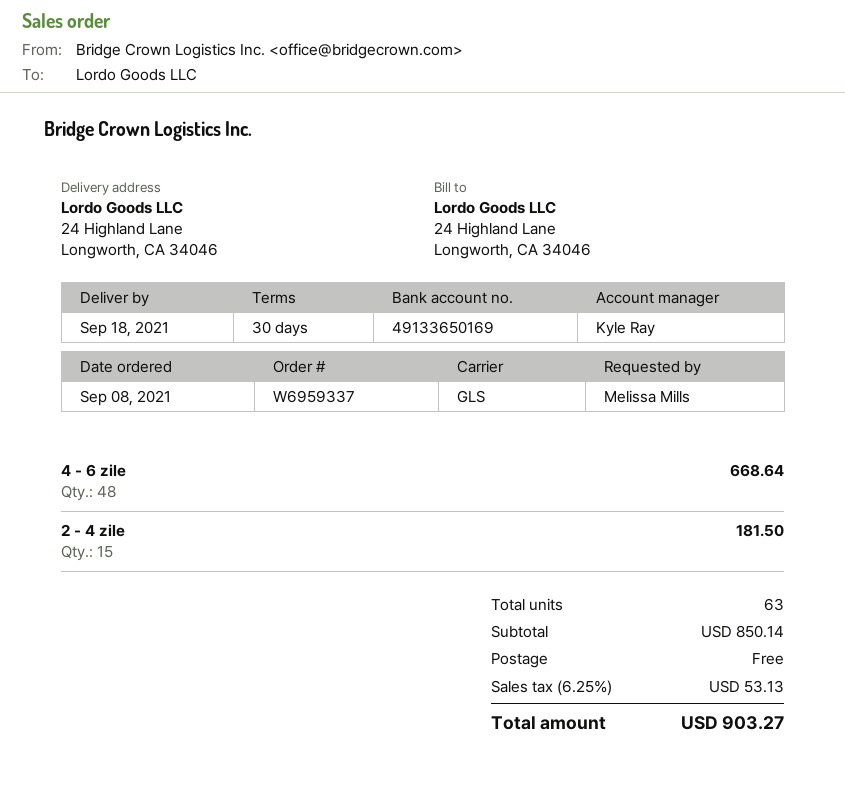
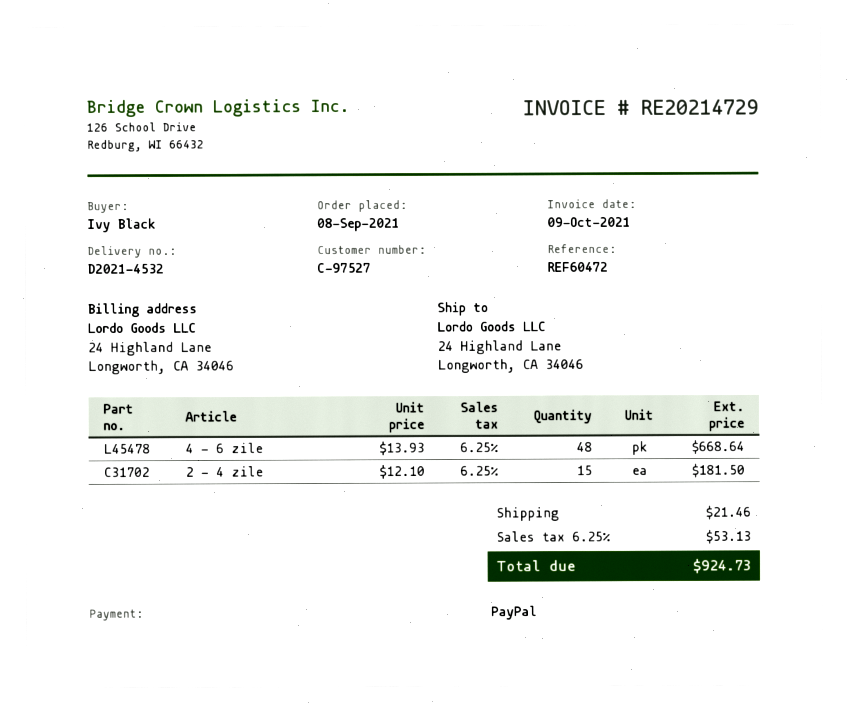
ordered by: Melissa Mills -> Ivy Black
shipping: 0.00 -> 21.46
total: 903.27 -> 924.73

